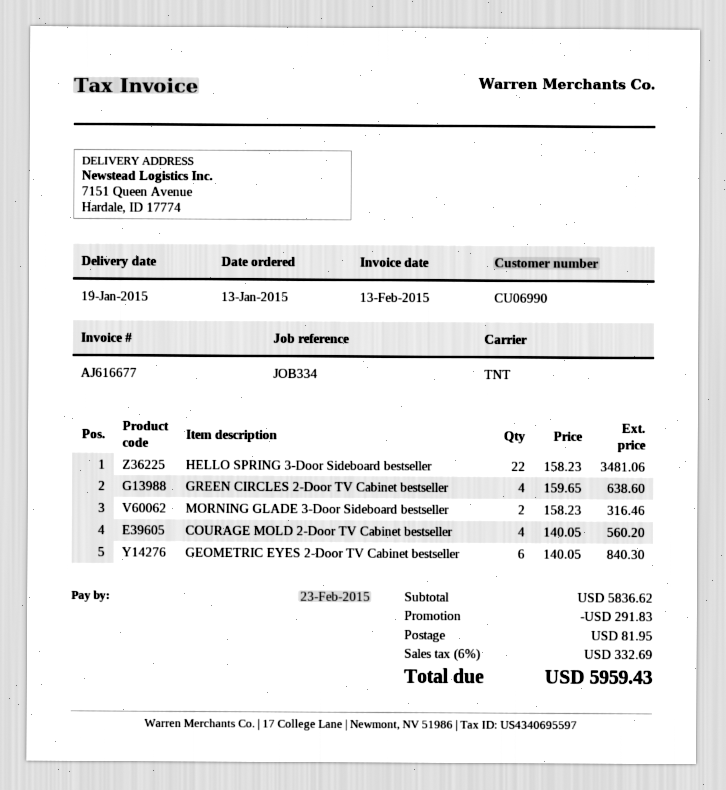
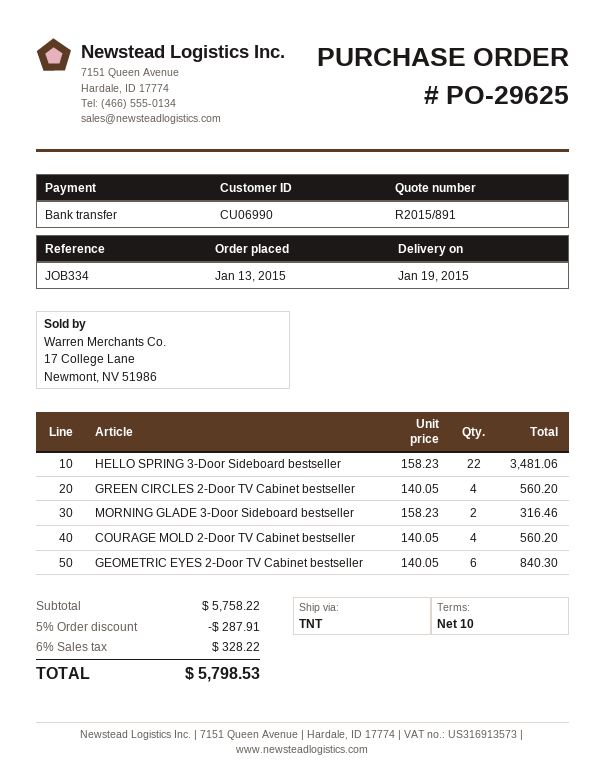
GREEN CIRCLES 2-Door TV Cabinet bestseller: 4 x 159.65 = 638.60 -> 4 x 140.05 = 560.20
subtotal: 5836.62 -> 5758.22
discount: 291.83 -> 287.91
shipping: 81.95 -> none
tax: 6% = 332.69 -> 6% = 328.22
total: 5959.43 -> 5798.53

